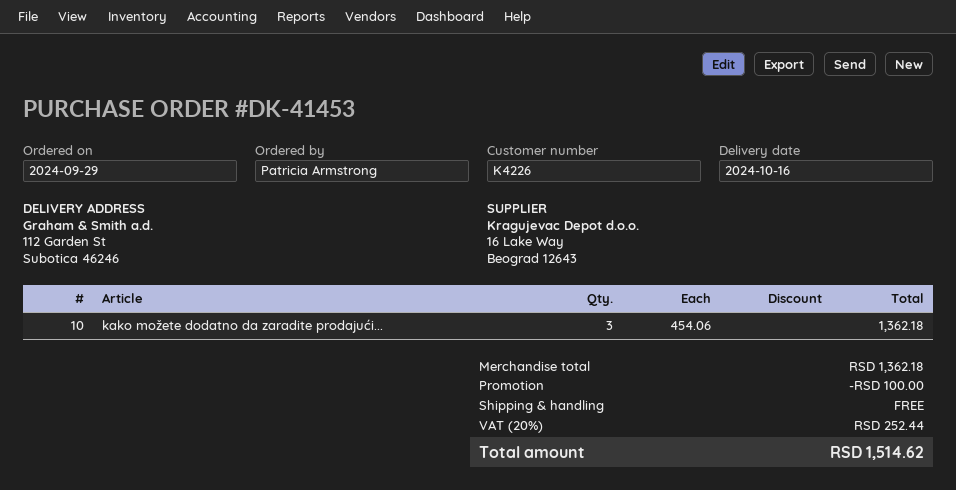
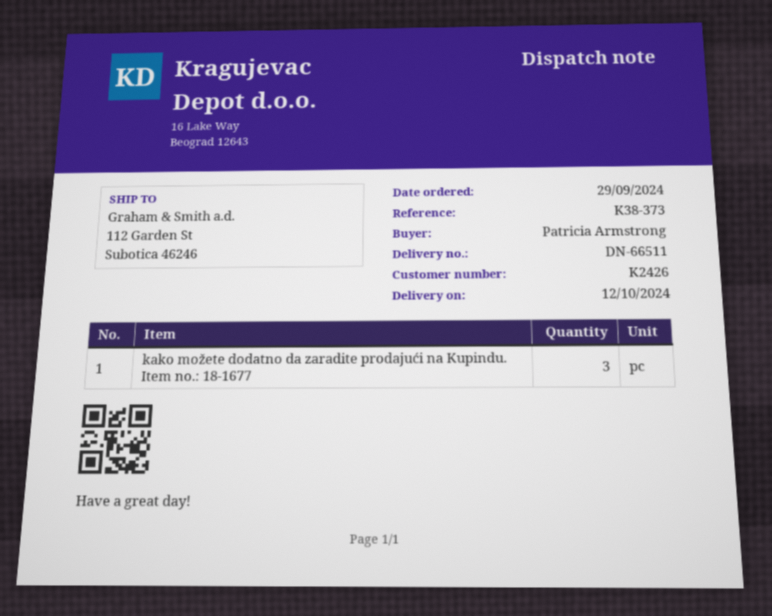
delivery date: 2024-10-16 -> 2024-10-12
customer number: K4226 -> K2426

